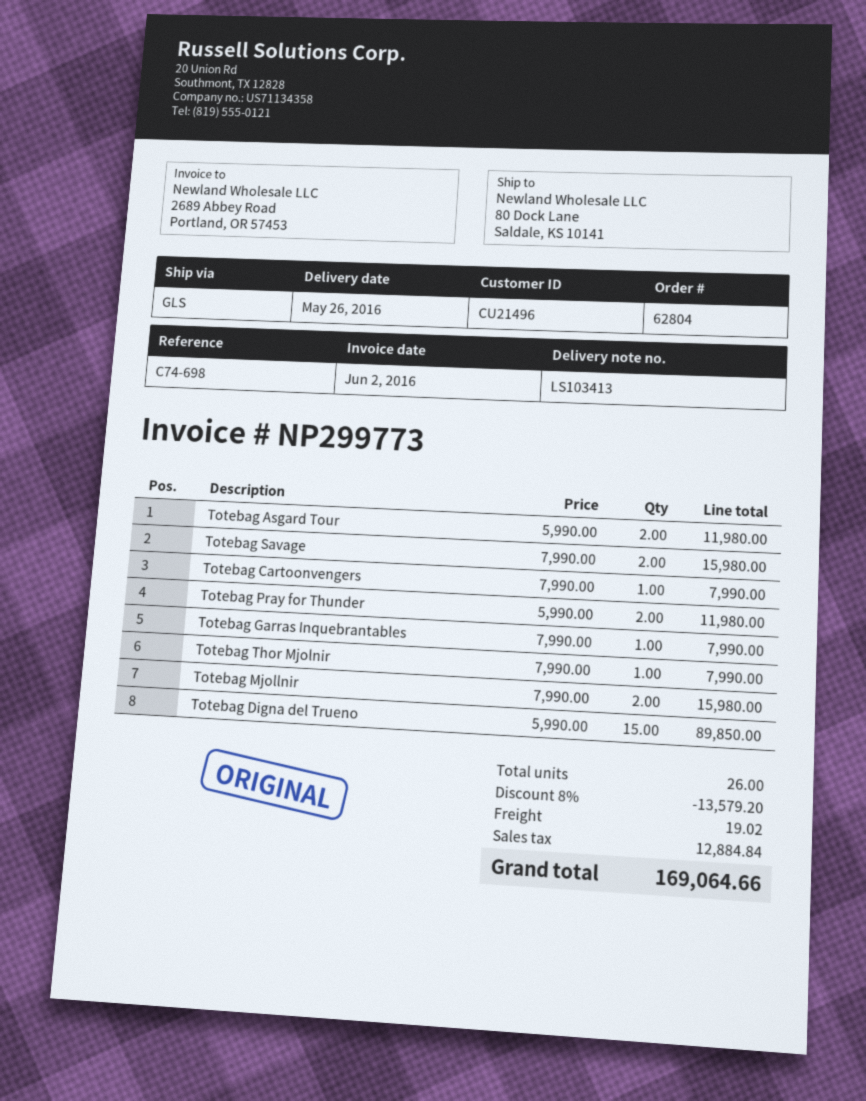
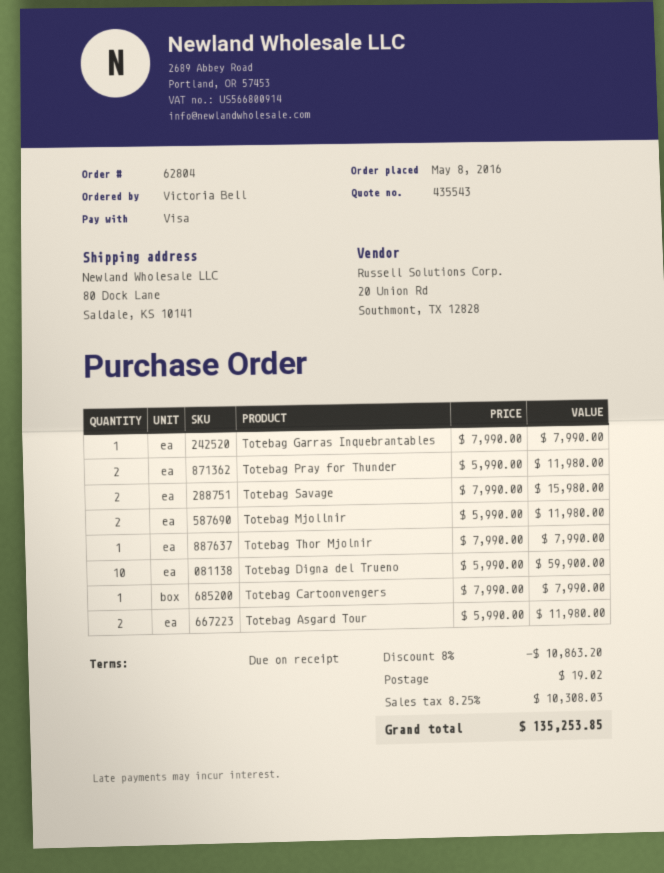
Totebag Mjollnir: 2 x 7990.00 = 15980.00 -> 2 x 5990.00 = 11980.00
Totebag Digna del Trueno: 15 x 5990.00 = 89850.00 -> 10 x 5990.00 = 59900.00
discount: 8% = 13579.20 -> 8% = 10863.20
tax: 12884.84 -> 10308.03
total: 169064.66 -> 135253.85

